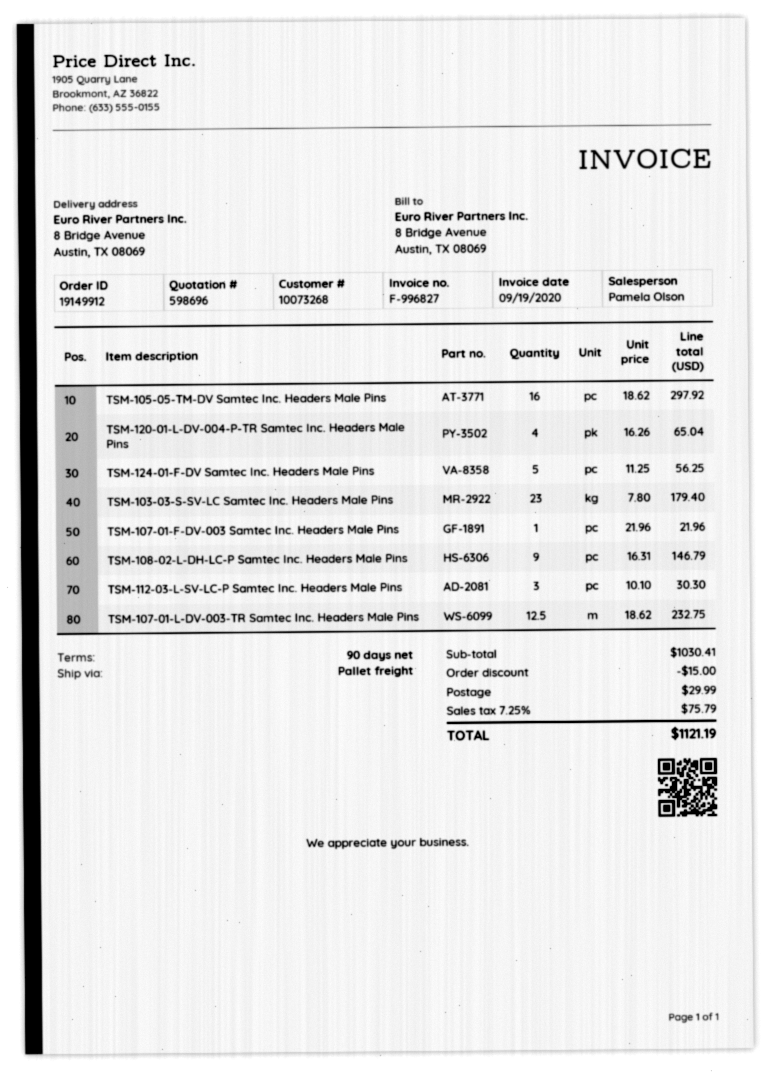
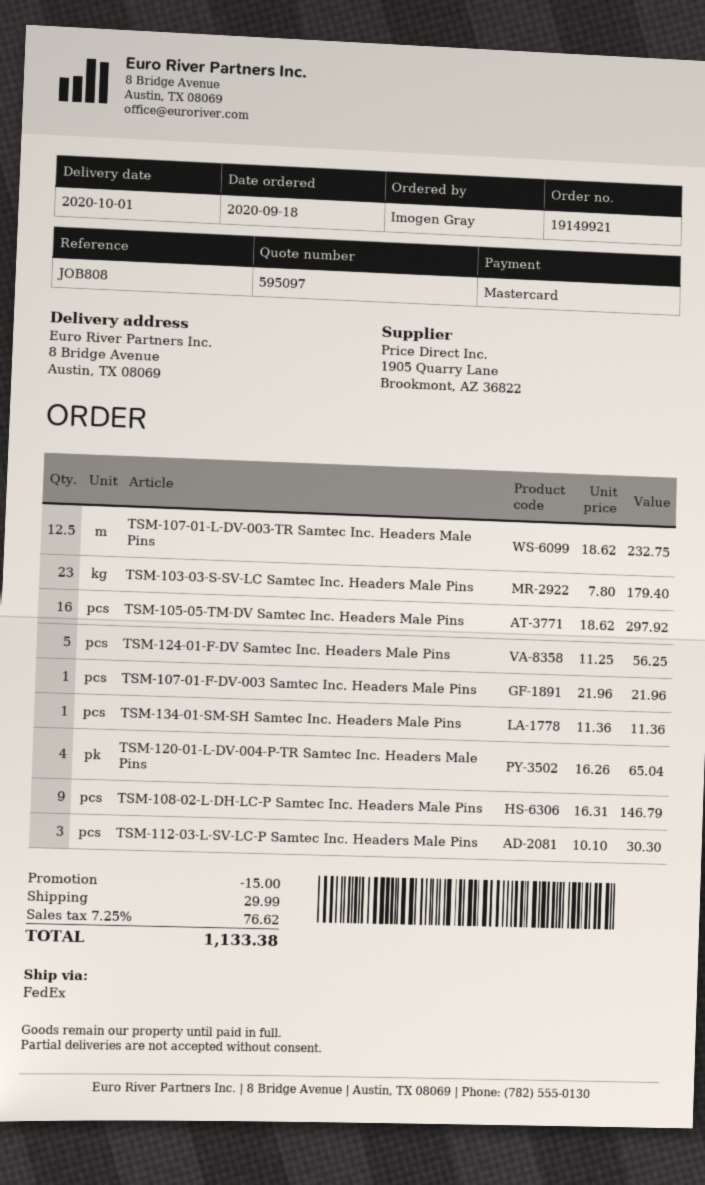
quote number: 598696 -> 595097
order number: 19149912 -> 19149921
shipping method: pallet freight -> FedEx
TSM-134-01-SM-SH Samtec Inc. Headers Male Pins: none -> 1 x 11.36 = 11.36
tax: 7.25% = 75.79 -> 7.25% = 76.62
total: 1121.19 -> 1133.38

